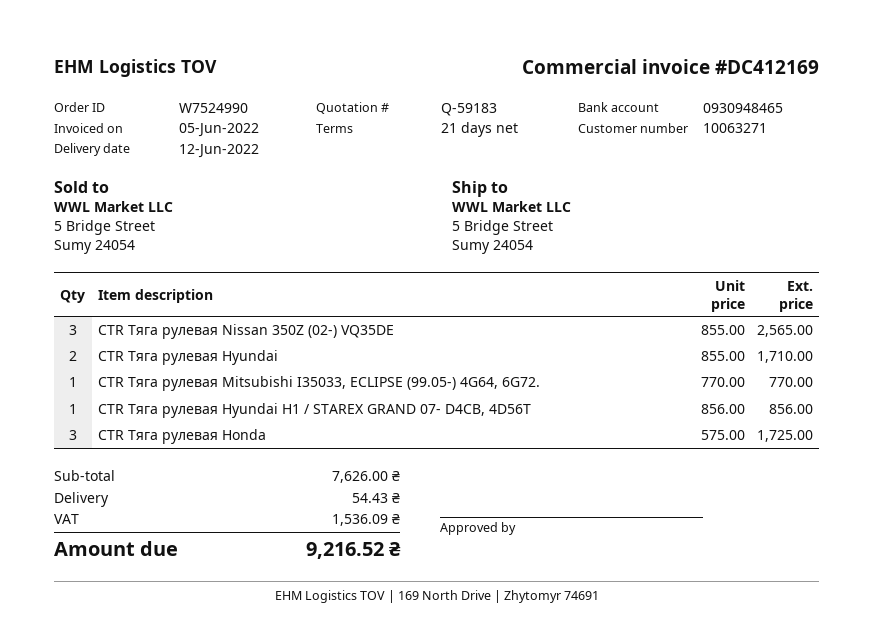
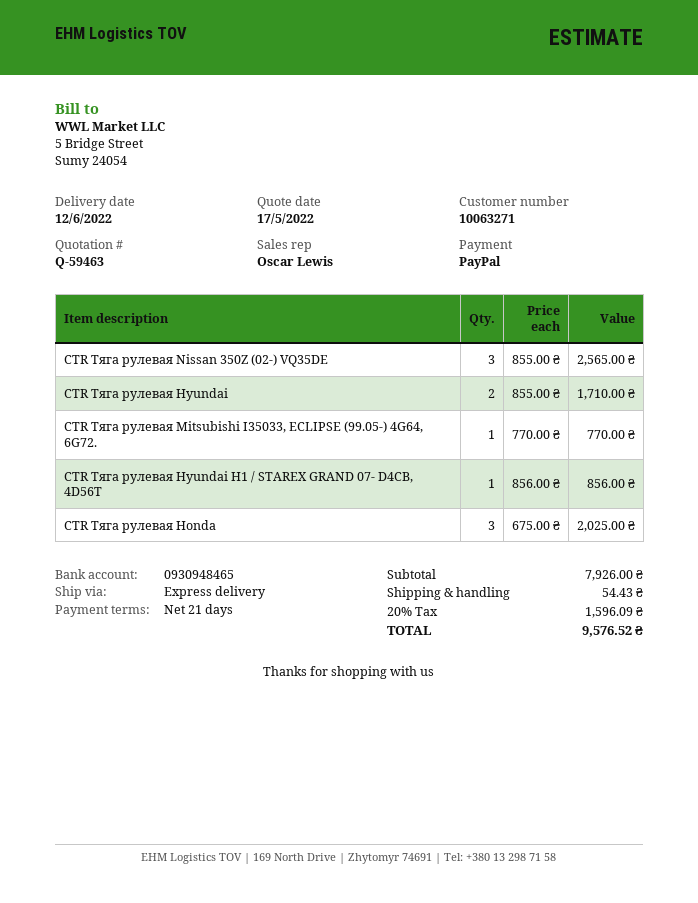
quote number: Q-59183 -> Q-59463
CTR Тяга рулевая Honda: 3 x 575.00 = 1725.00 -> 3 x 675.00 = 2025.00
subtotal: 7626.00 -> 7926.00
tax: 1536.09 -> 1596.09
total: 9216.52 -> 9576.52

